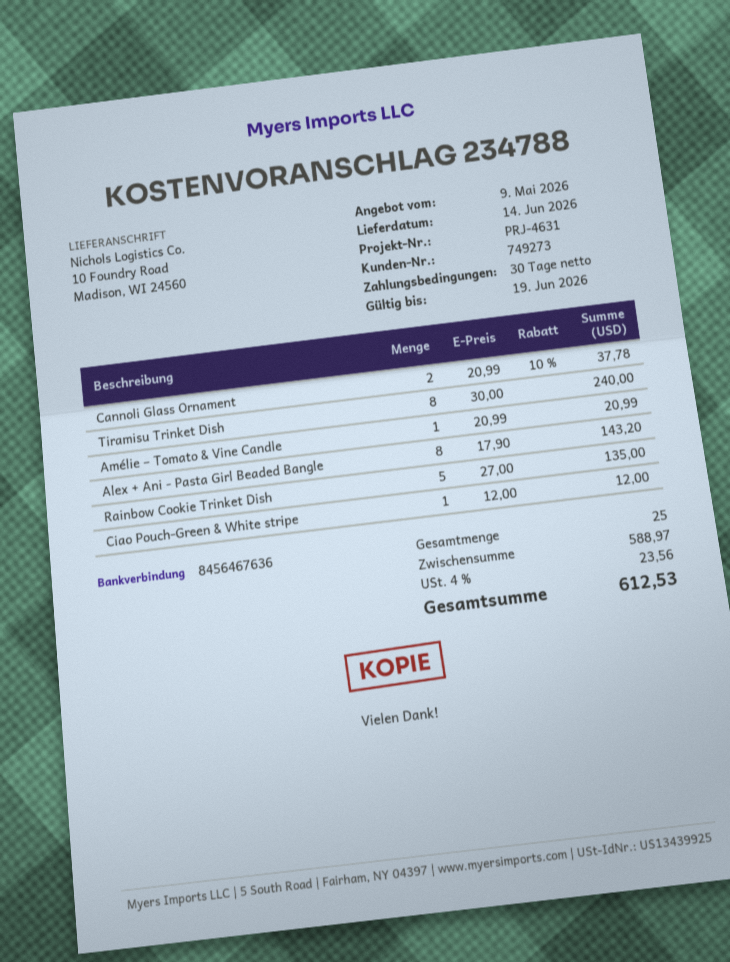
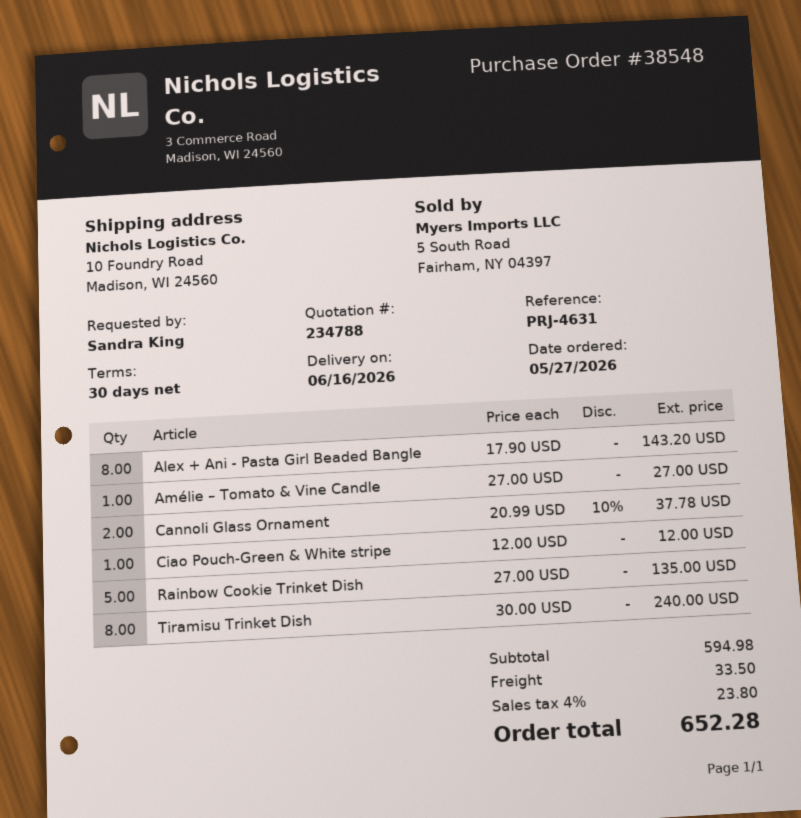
delivery date: 2026-06-14 -> 2026-06-16
Amélie – Tomato & Vine Candle: 1 x 20.99 = 20.99 -> 1 x 27.00 = 27.00
subtotal: 588.97 -> 594.98
shipping: none -> 33.50
tax: 4% = 23.56 -> 4% = 23.80
total: 612.53 -> 652.28

